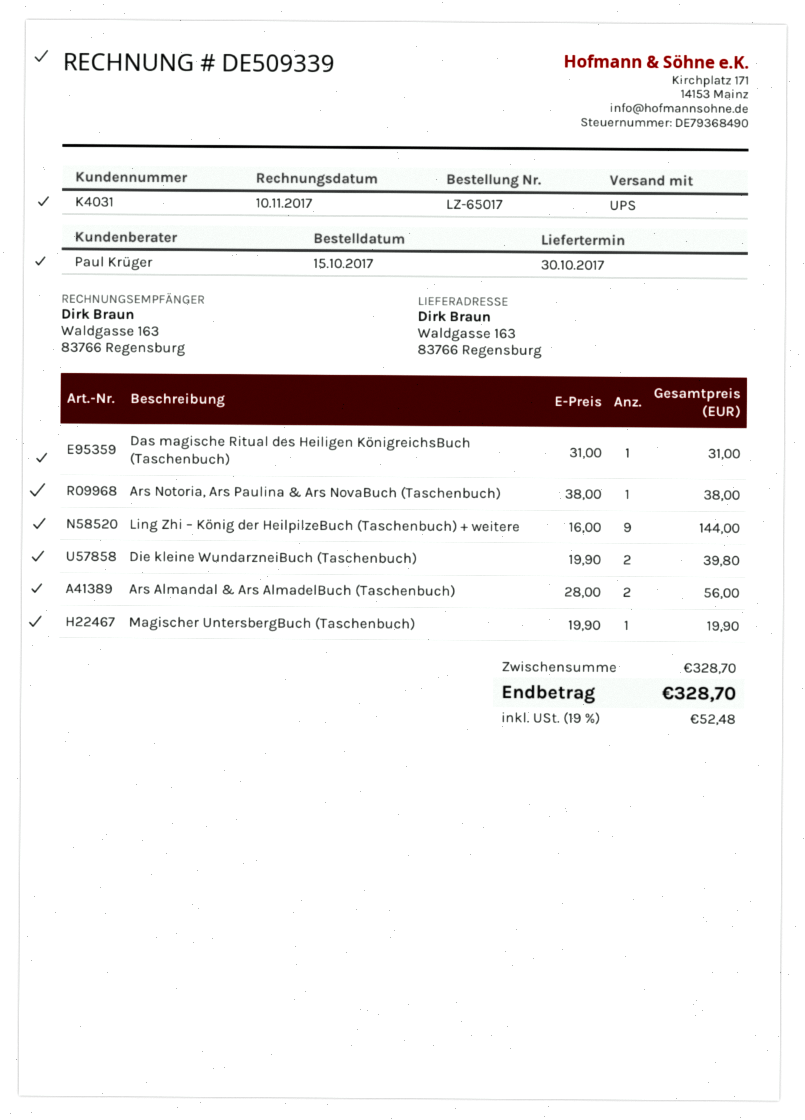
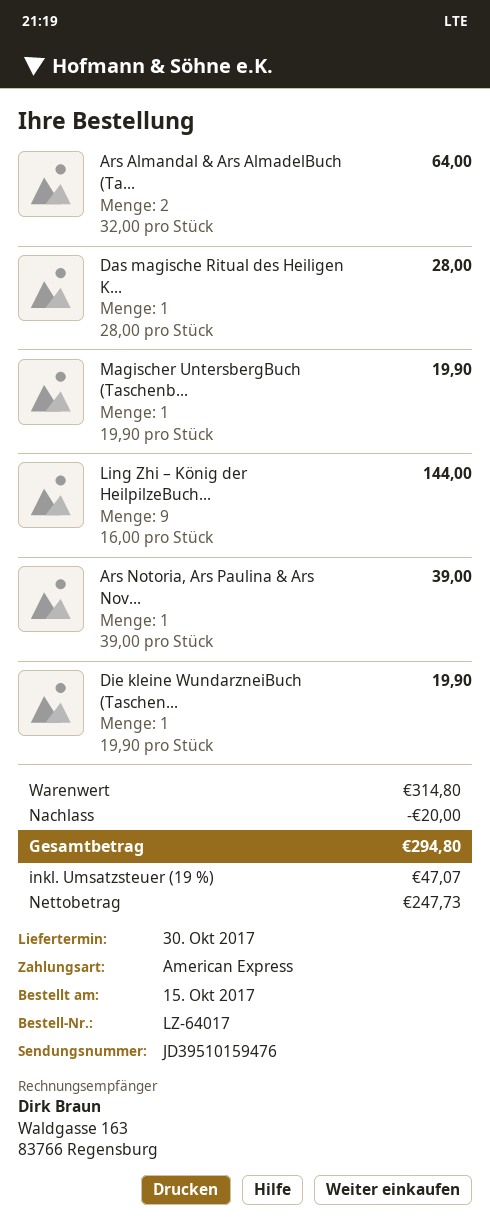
order number: LZ-65017 -> LZ-64017
Das magische Ritual des Heiligen KönigreichsBuch (Taschenbuch): 1 x 31.00 = 31.00 -> 1 x 28.00 = 28.00
Ars Notoria, Ars Paulina & Ars NovaBuch (Taschenbuch): 1 x 38.00 = 38.00 -> 1 x 39.00 = 39.00
Die kleine WundarzneiBuch (Taschenbuch): 2 x 19.90 = 39.80 -> 1 x 19.90 = 19.90
Ars Almandal & Ars AlmadelBuch (Taschenbuch): 2 x 28.00 = 56.00 -> 2 x 32.00 = 64.00
subtotal: 328.70 -> 314.80
discount: none -> 20.00
tax: 19% = 52.48 -> 19% = 47.07
total: 328.70 -> 294.80

